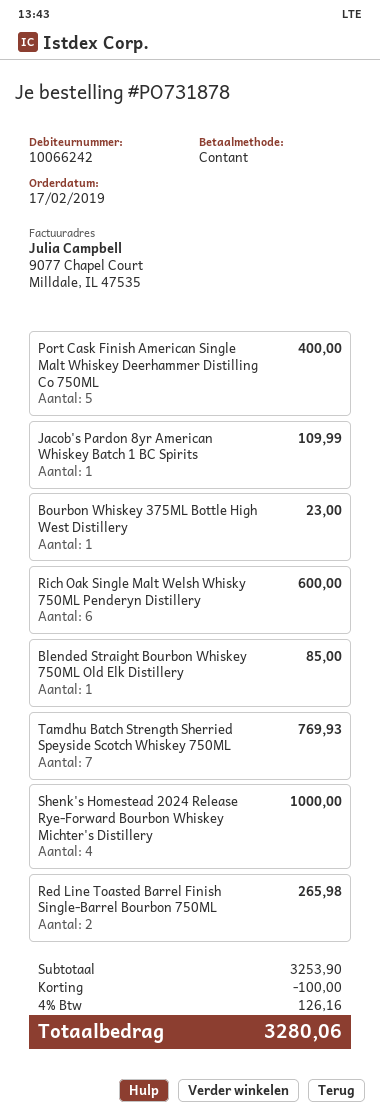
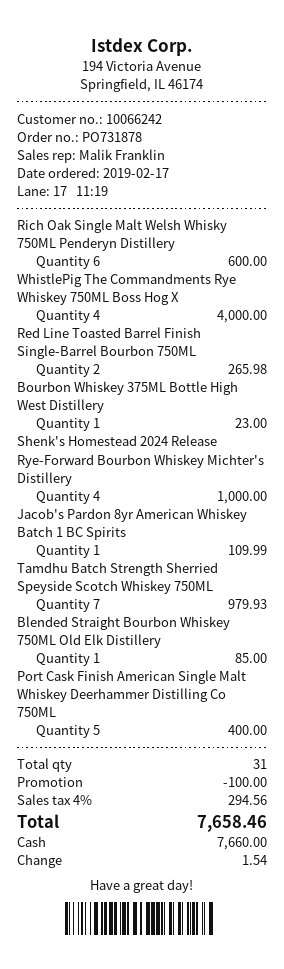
Tamdhu Batch Strength Sherried Speyside Scotch Whiskey 750ML: 7 for 769.93 -> 7 for 979.93
WhistlePig The Commandments Rye Whiskey 750ML Boss Hog X: none -> 4 for 4000.00
tax: 4% = 126.16 -> 4% = 294.56
total: 3280.06 -> 7658.46

